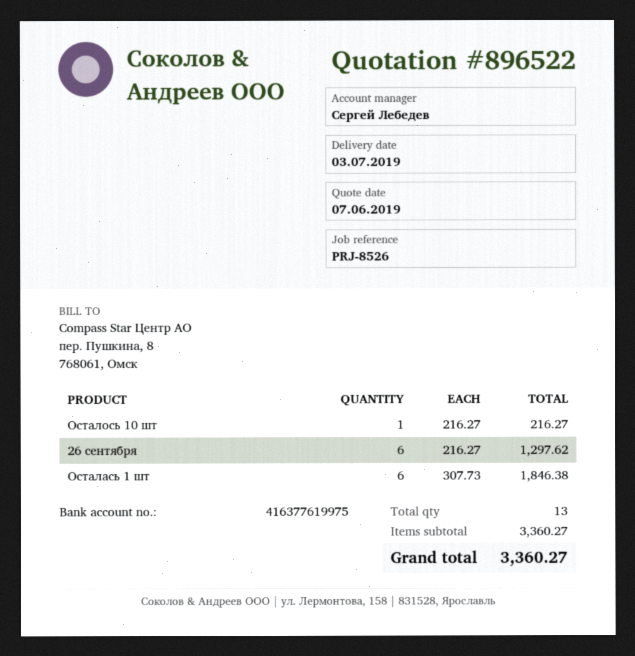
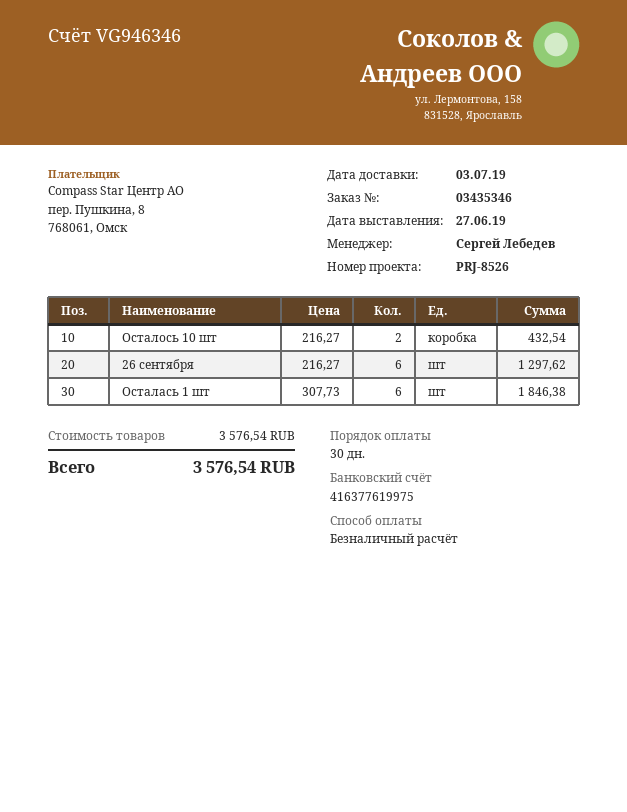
Осталось 10 шт: 1 x 216.27 = 216.27 -> 2 x 216.27 = 432.54
subtotal: 3360.27 -> 3576.54
total: 3360.27 -> 3576.54

